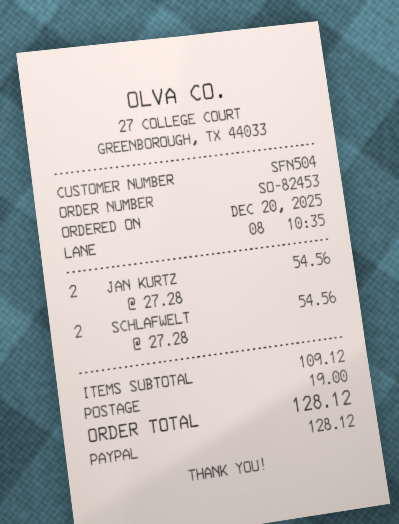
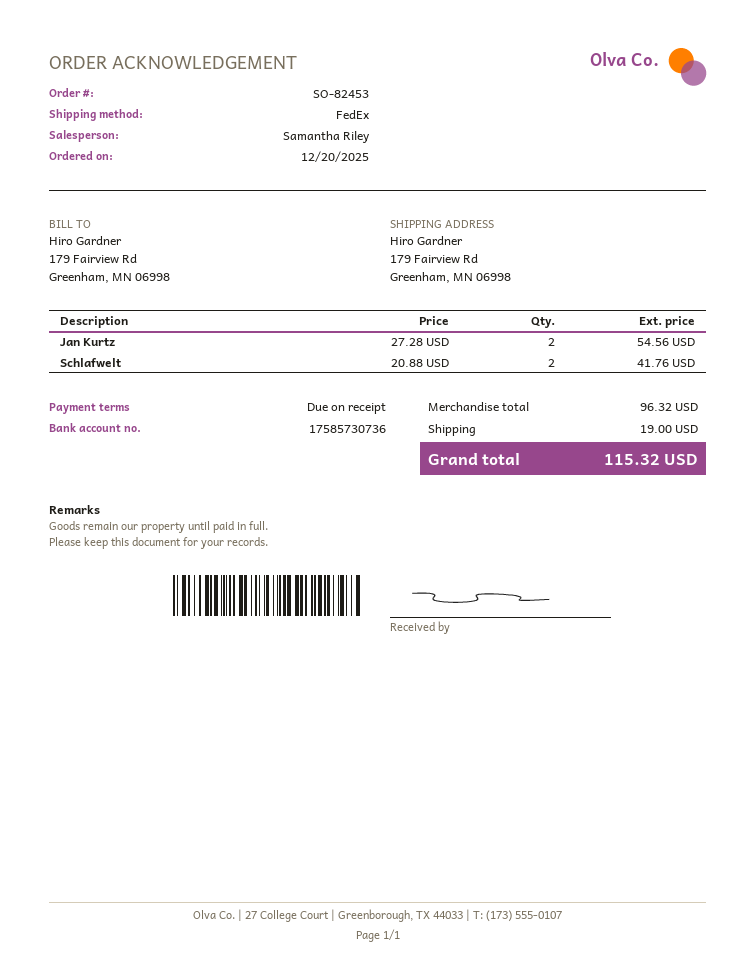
SCHLAFWELT: 2 x 27.28 = 54.56 -> 2 x 20.88 = 41.76
subtotal: 109.12 -> 96.32
total: 128.12 -> 115.32

